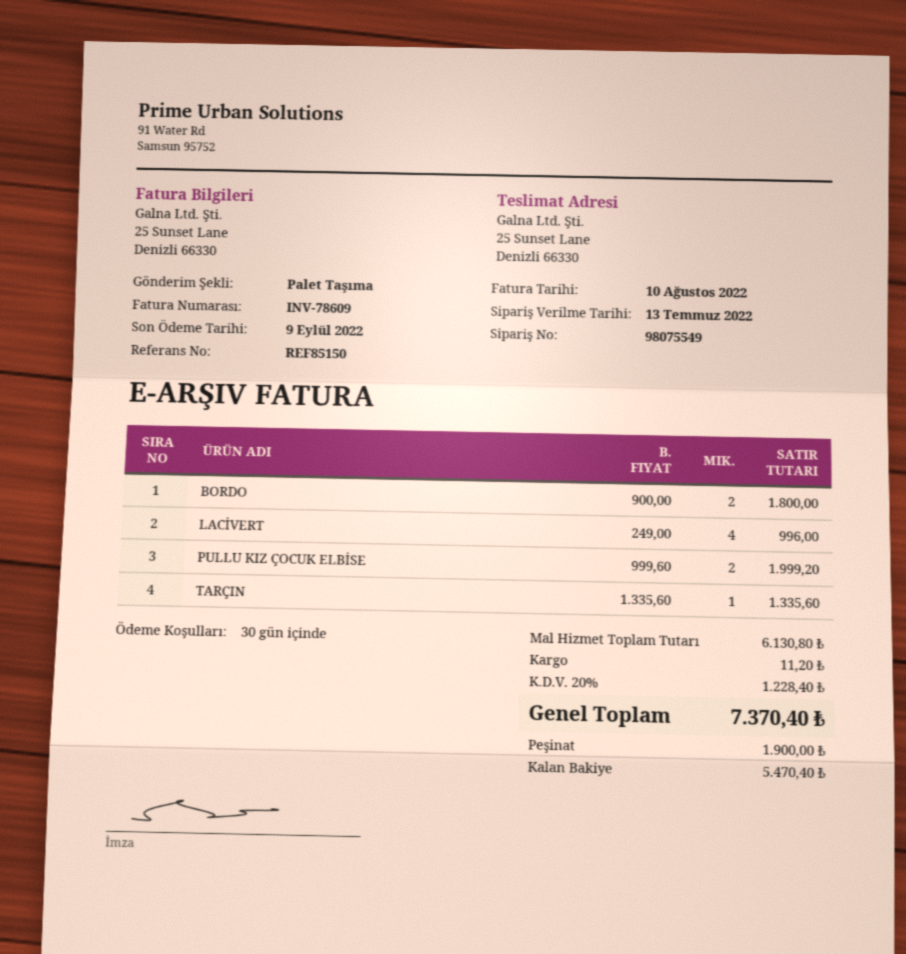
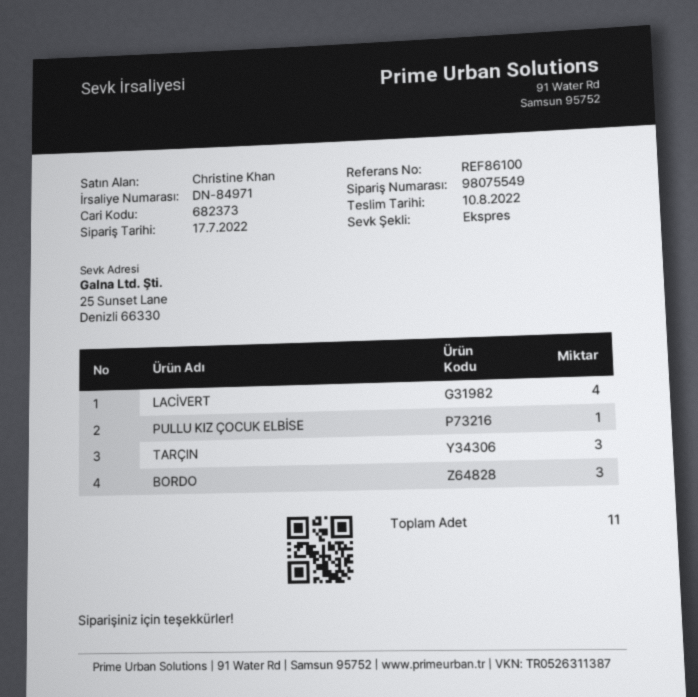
order date: 2022-07-13 -> 2022-07-17
reference: REF85150 -> REF86100
shipping method: pallet freight -> express
BORDO: 2 -> 3
PULLU KIZ ÇOCUK ELBİSE: 2 -> 1
TARÇIN: 1 -> 3

